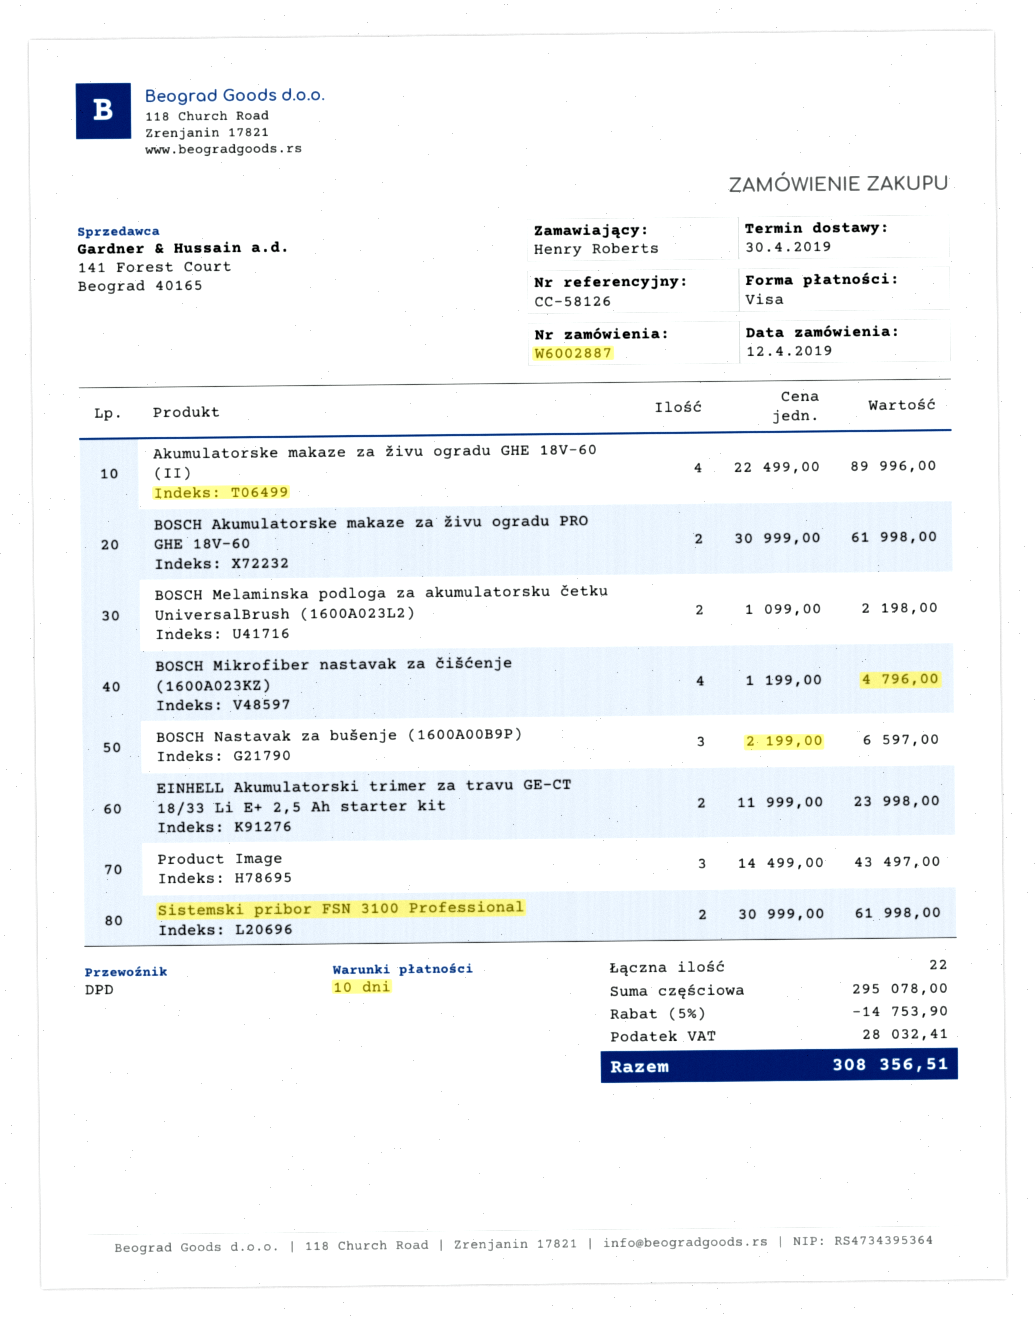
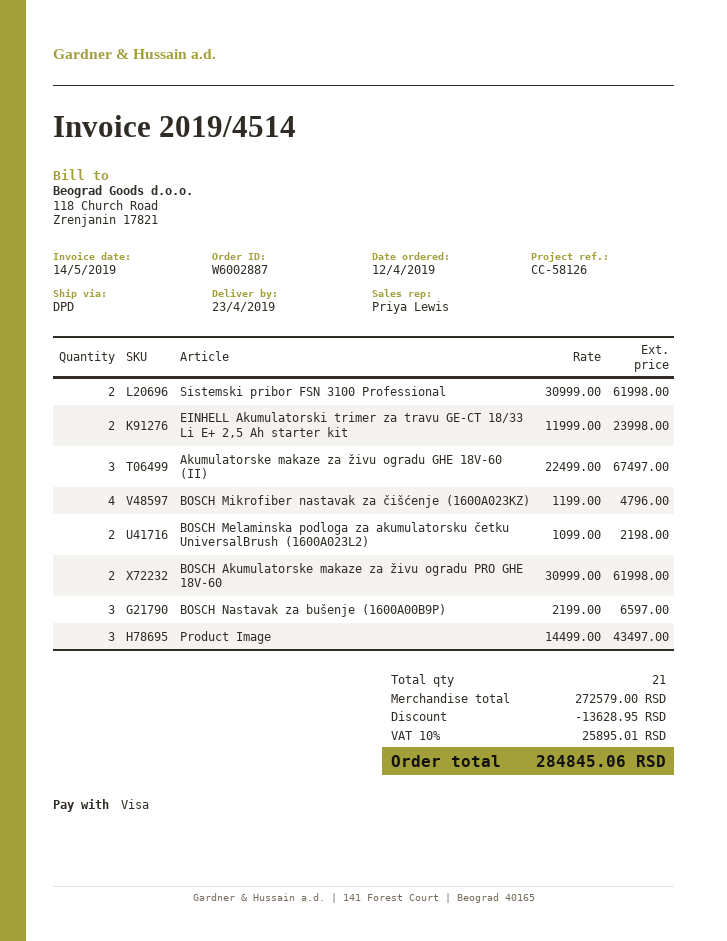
delivery date: 2019-04-30 -> 2019-04-23
Akumulatorske makaze za živu ogradu GHE 18V-60 (II): 4 x 22499.00 = 89996.00 -> 3 x 22499.00 = 67497.00
total quantity: 22 -> 21
subtotal: 295078.00 -> 272579.00
discount: 14753.90 -> 13628.95
tax: 28032.41 -> 25895.01
total: 308356.51 -> 284845.06

